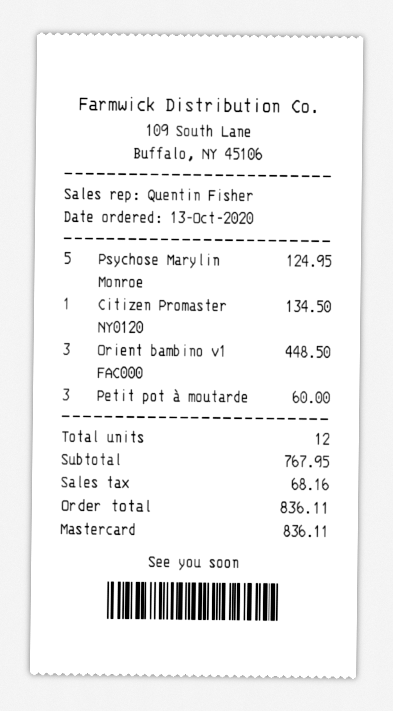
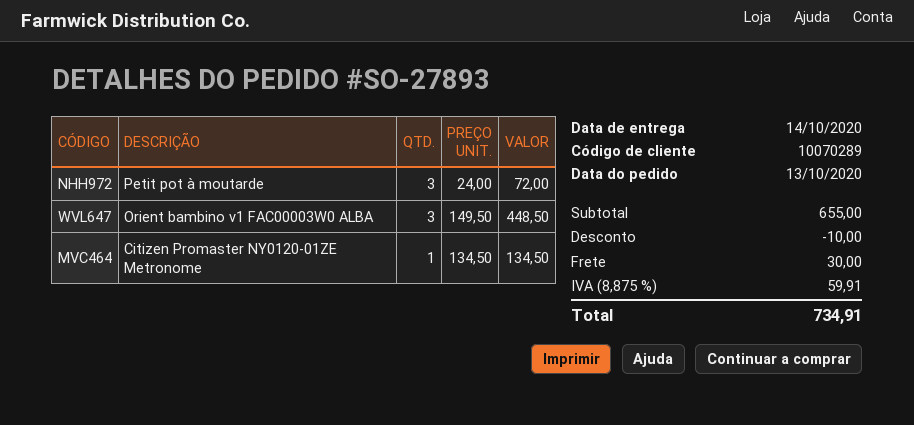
Psychose Marylin Monroe: 5 for 124.95 -> none
Petit pot à moutarde: 3 for 60.00 -> 3 for 72.00
subtotal: 767.95 -> 655.00
discount: none -> 10.00
shipping: none -> 30.00
tax: 68.16 -> 59.91
total: 836.11 -> 734.91

